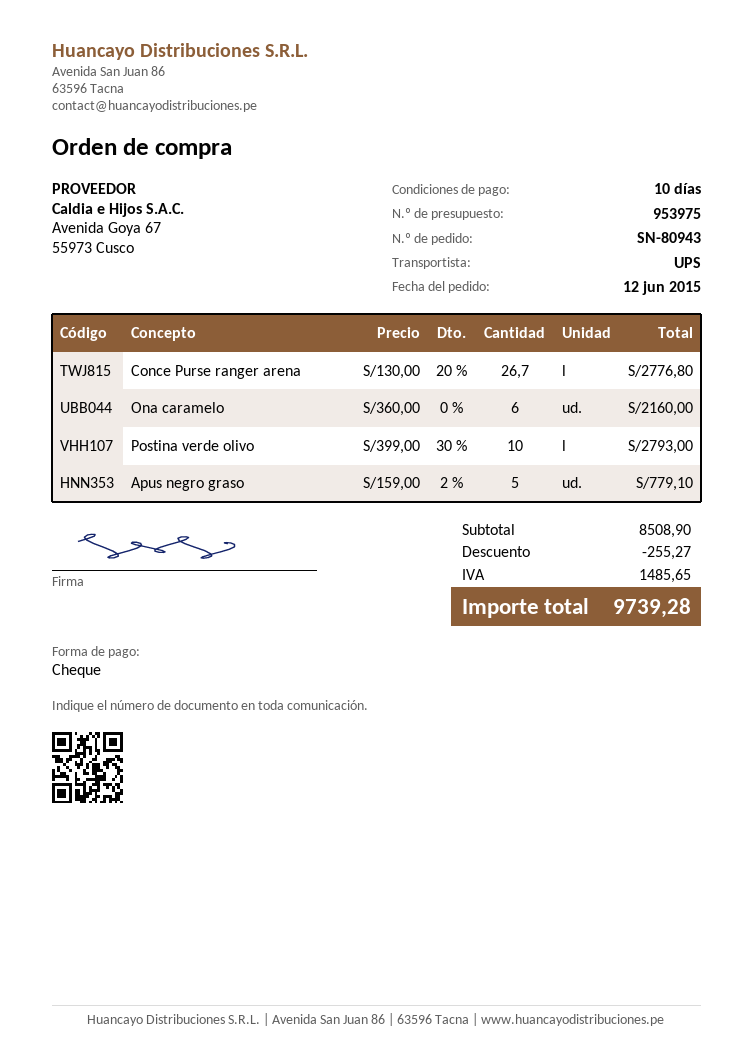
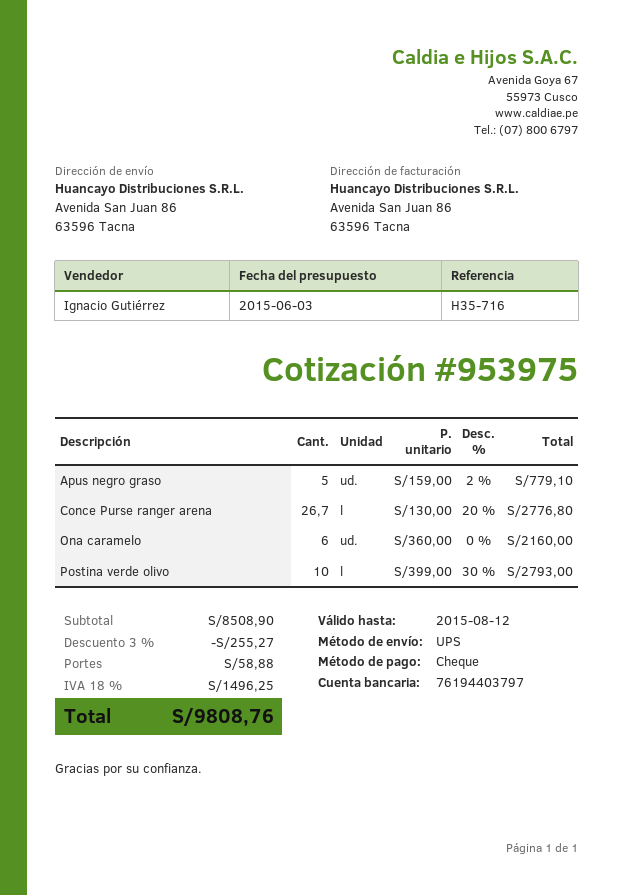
shipping: none -> 58.88
tax: 1485.65 -> 1496.25
total: 9739.28 -> 9808.76

